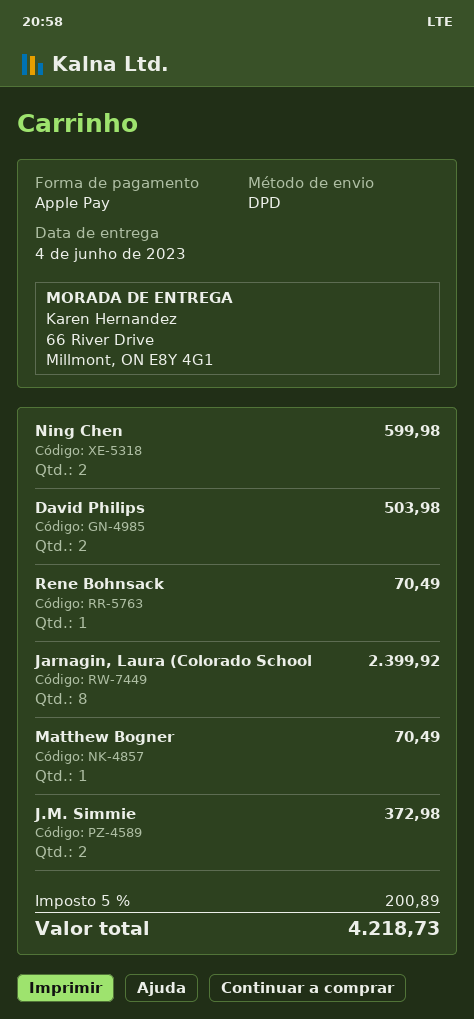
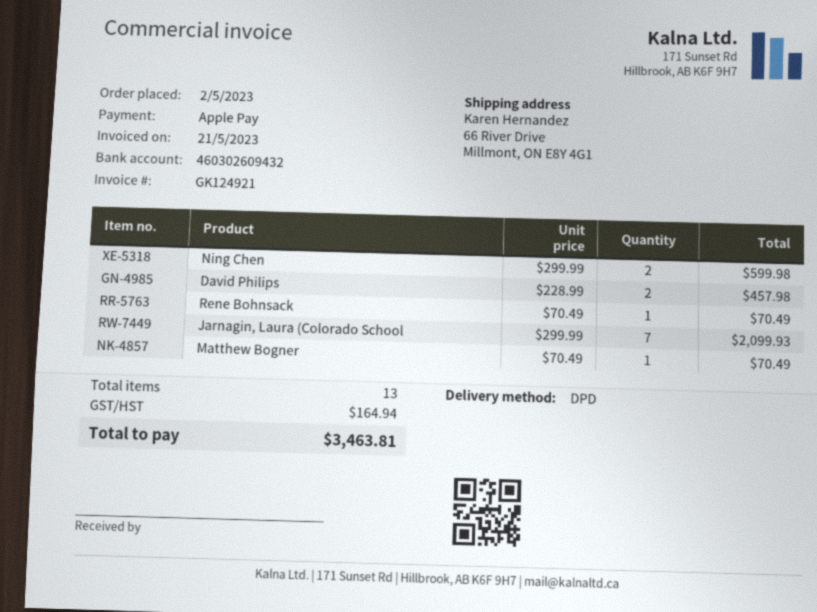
David Philips: 2 for 503.98 -> 2 for 457.98
Jarnagin, Laura (Colorado School: 8 for 2399.92 -> 7 for 2099.93
J.M. Simmie: 2 for 372.98 -> none
tax: 200.89 -> 164.94
total: 4218.73 -> 3463.81

